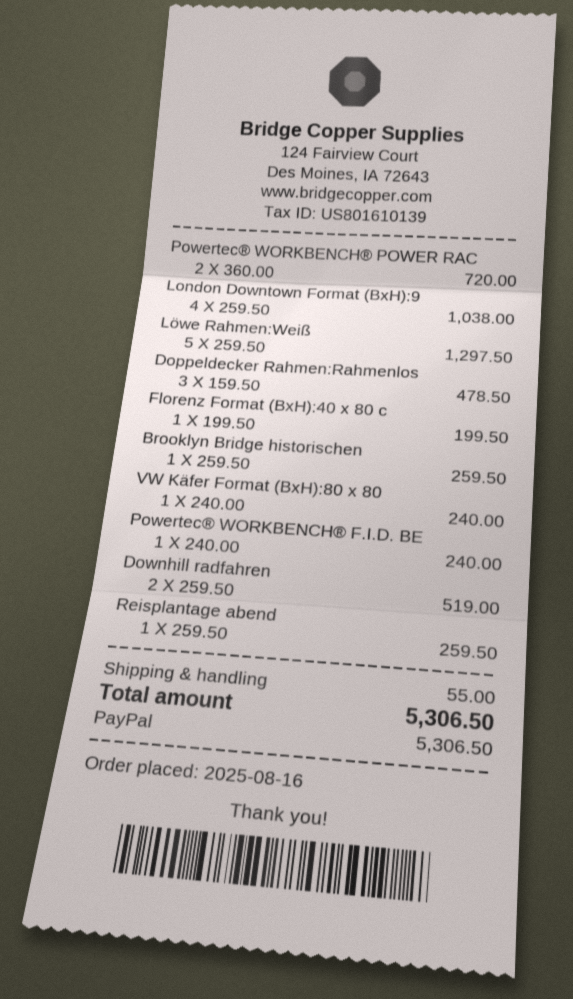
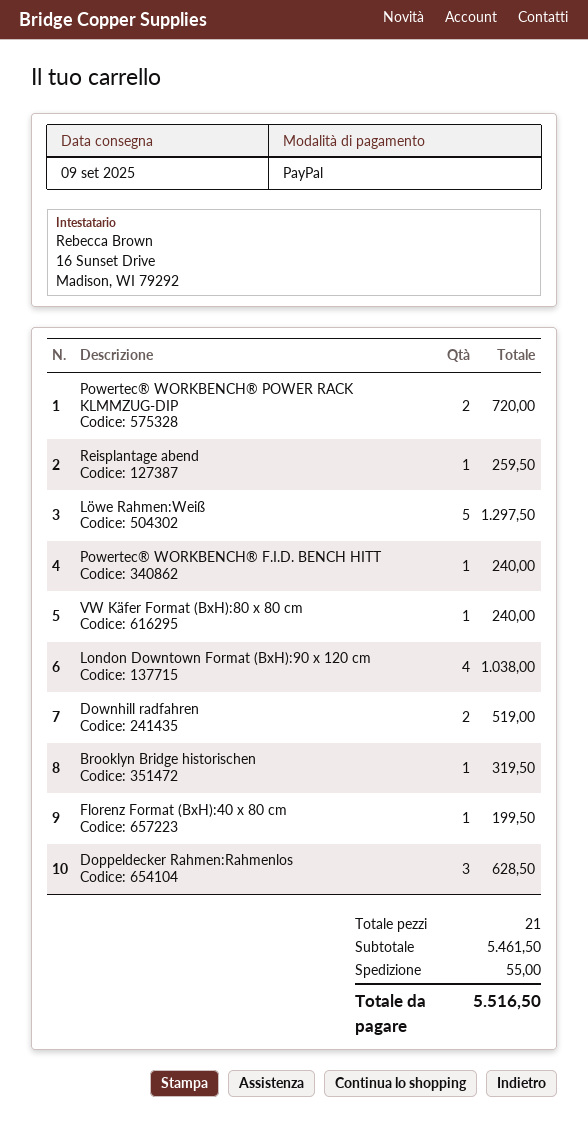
Doppeldecker Rahmen:Rahmenlos: 3 for 478.50 -> 3 for 628.50
Brooklyn Bridge historischen: 1 for 259.50 -> 1 for 319.50
total: 5306.50 -> 5516.50

